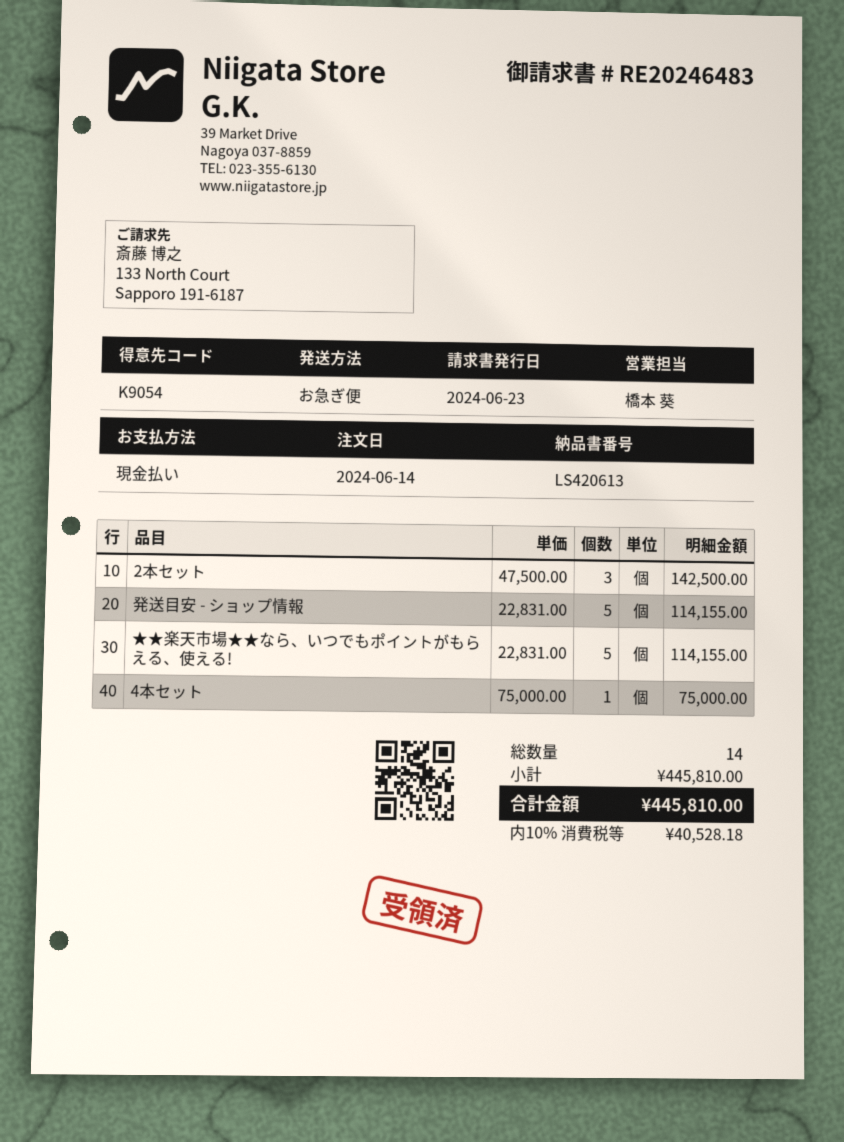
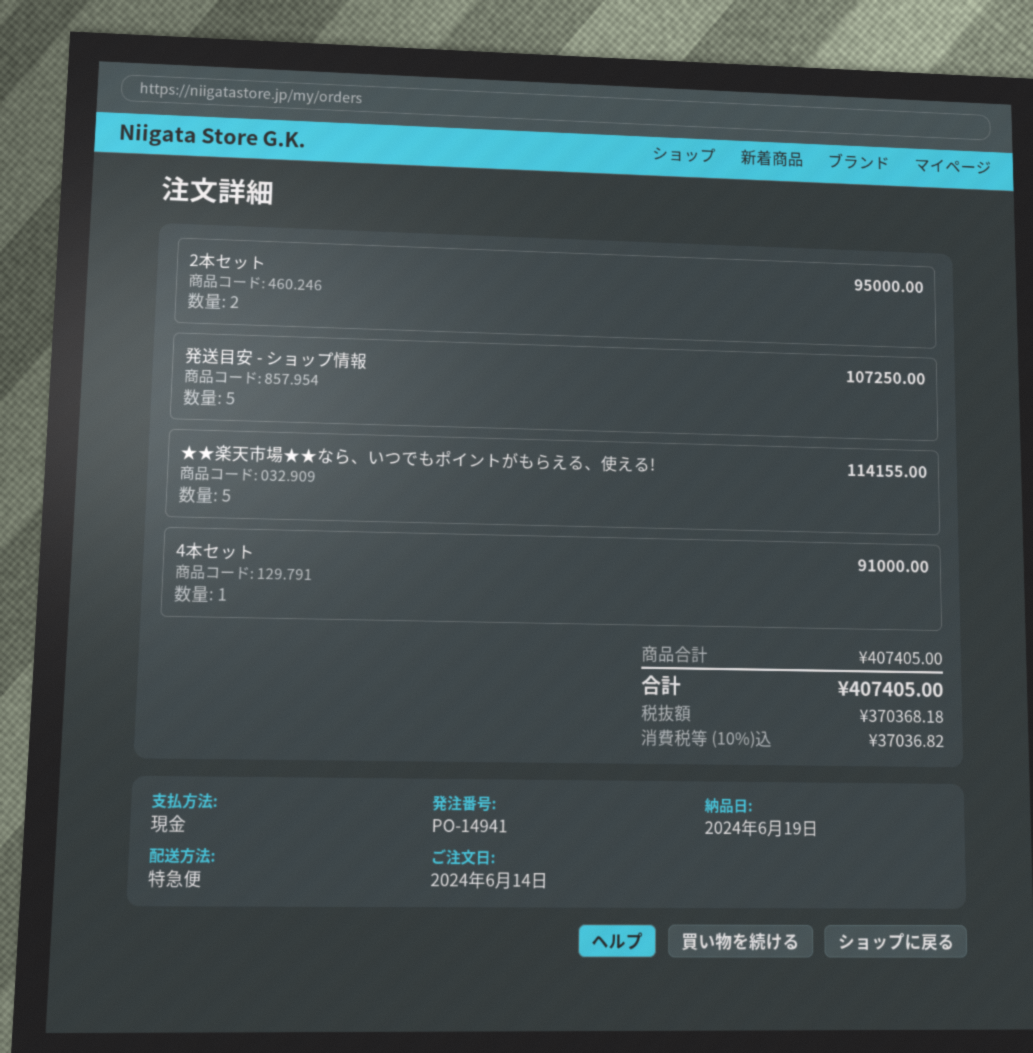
2本セット: 3 for 142500.00 -> 2 for 95000.00
発送目安 - ショップ情報: 5 for 114155.00 -> 5 for 107250.00
4本セット: 1 for 75000.00 -> 1 for 91000.00
subtotal: 445810.00 -> 407405.00
tax: 10% = 40528.18 -> 10% = 37036.82
total: 445810.00 -> 407405.00

